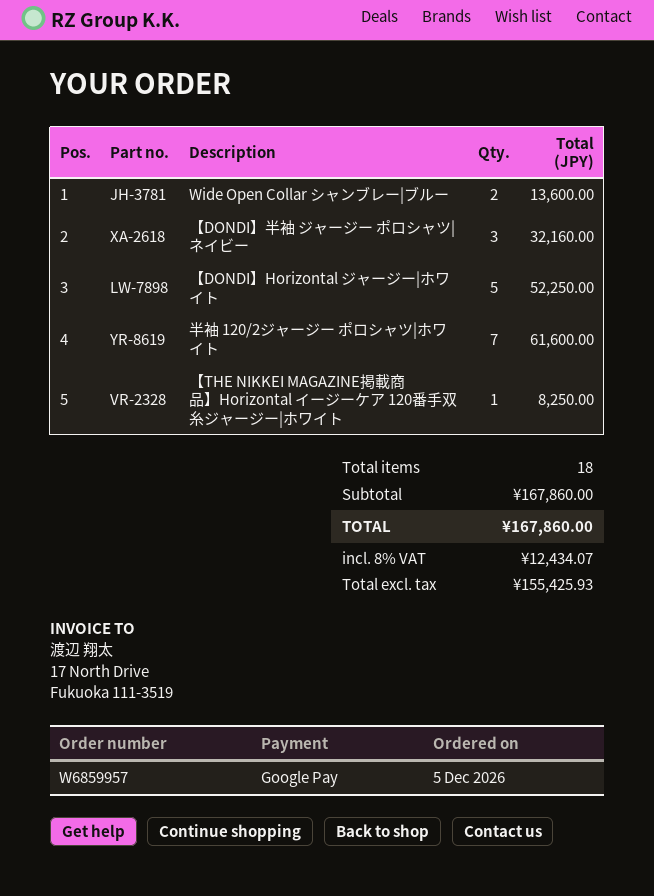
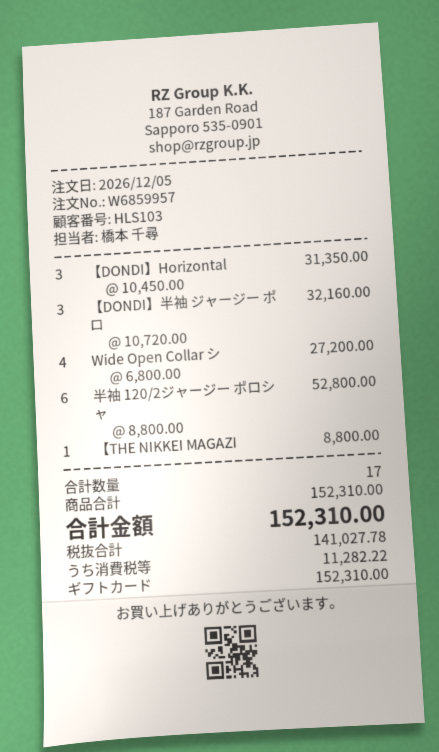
payment method: Google Pay -> gift card
Wide Open Collar シャンブレー|ブルー: 2 for 13600.00 -> 4 for 27200.00
【DONDI】Horizontal ジャージー|ホワイト: 5 for 52250.00 -> 3 for 31350.00
半袖 120/2ジャージー ポロシャツ|ホワイト: 7 for 61600.00 -> 6 for 52800.00
【THE NIKKEI MAGAZINE掲載商品】Horizontal イージーケア 120番手双糸ジャージー|ホワイト: 1 for 8250.00 -> 1 for 8800.00
total quantity: 18 -> 17
subtotal: 167860.00 -> 152310.00
net: 155425.93 -> 141027.78
tax: 12434.07 -> 11282.22
total: 167860.00 -> 152310.00

